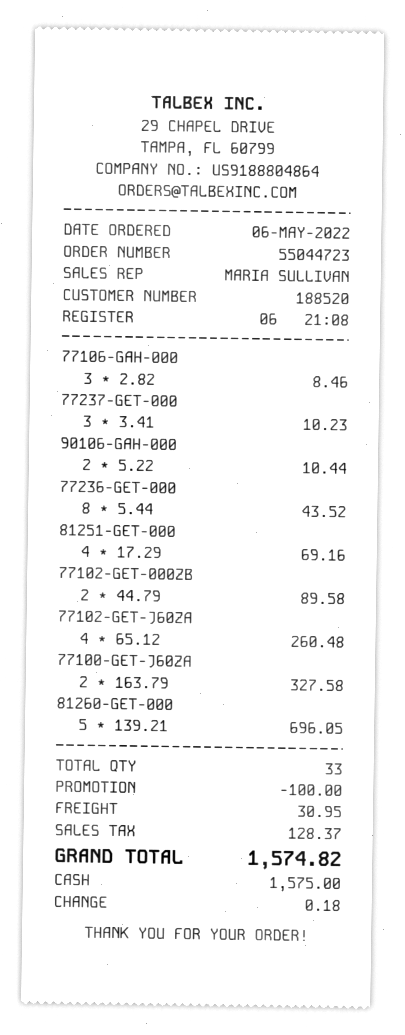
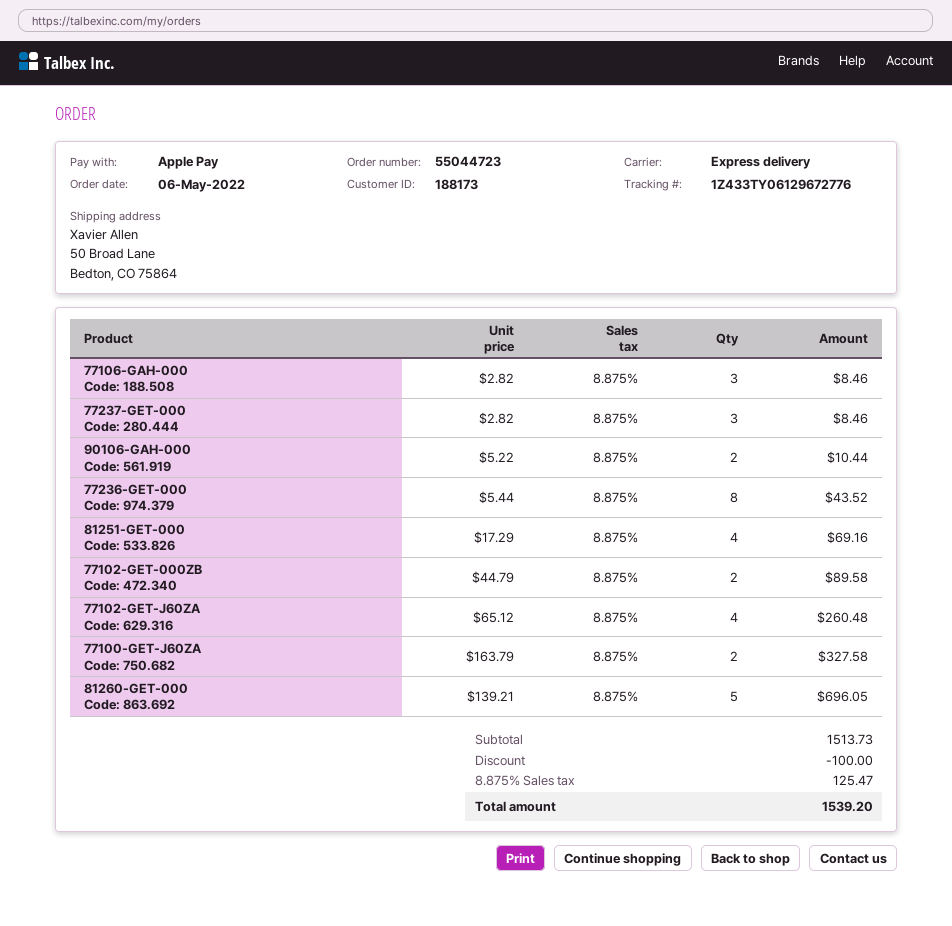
customer number: 188520 -> 188173
payment method: cash -> Apple Pay
77237-GET-000: 3 x 3.41 = 10.23 -> 3 x 2.82 = 8.46
shipping: 30.95 -> none
tax: 128.37 -> 125.47
total: 1574.82 -> 1539.20

